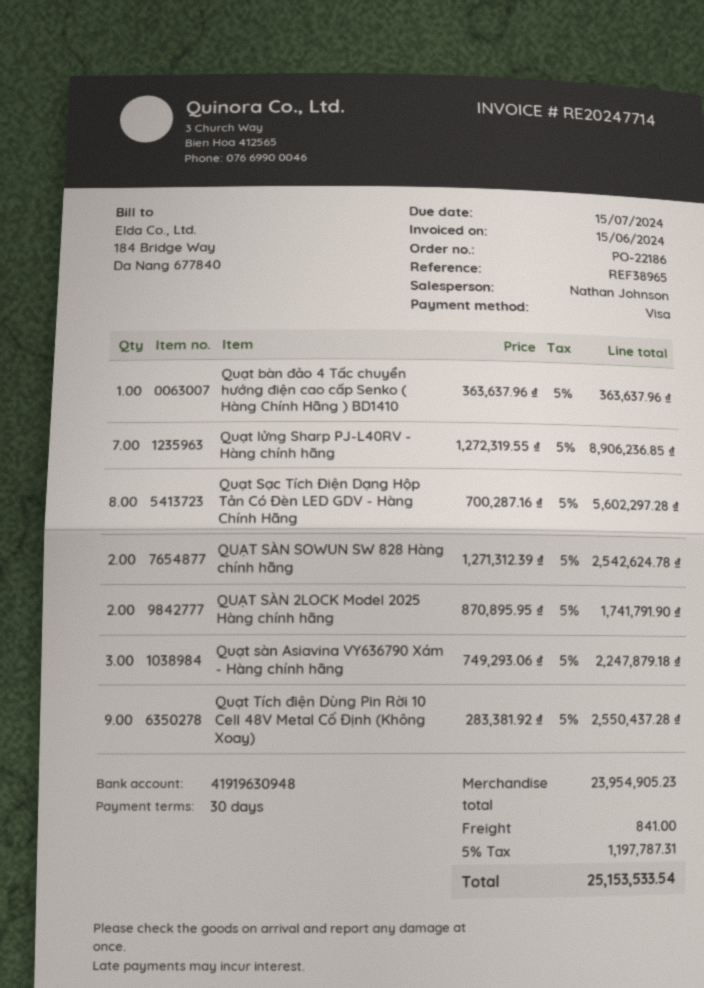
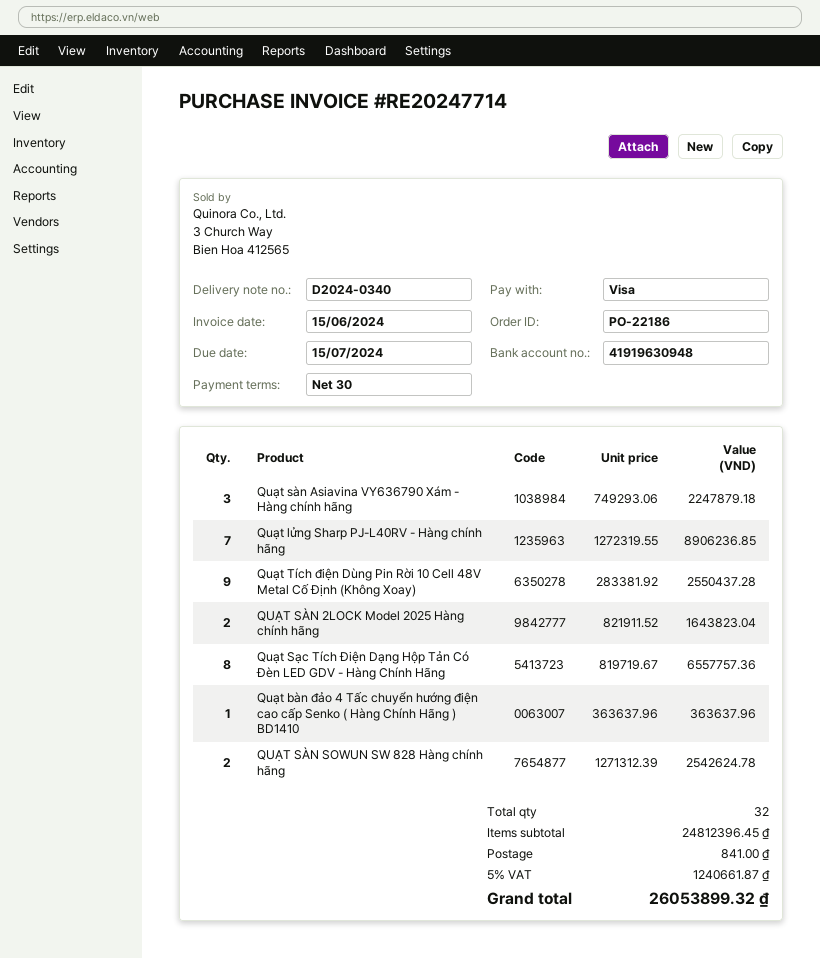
Quạt Sạc Tích Điện Dạng Hộp Tản Có Đèn LED GDV - Hàng Chính Hãng: 8 x 700287.16 = 5602297.28 -> 8 x 819719.67 = 6557757.36
QUẠT SÀN 2LOCK Model 2025 Hàng chính hãng: 2 x 870895.95 = 1741791.90 -> 2 x 821911.52 = 1643823.04
subtotal: 23954905.23 -> 24812396.45
tax: 5% = 1197787.31 -> 5% = 1240661.87
total: 25153533.54 -> 26053899.32

